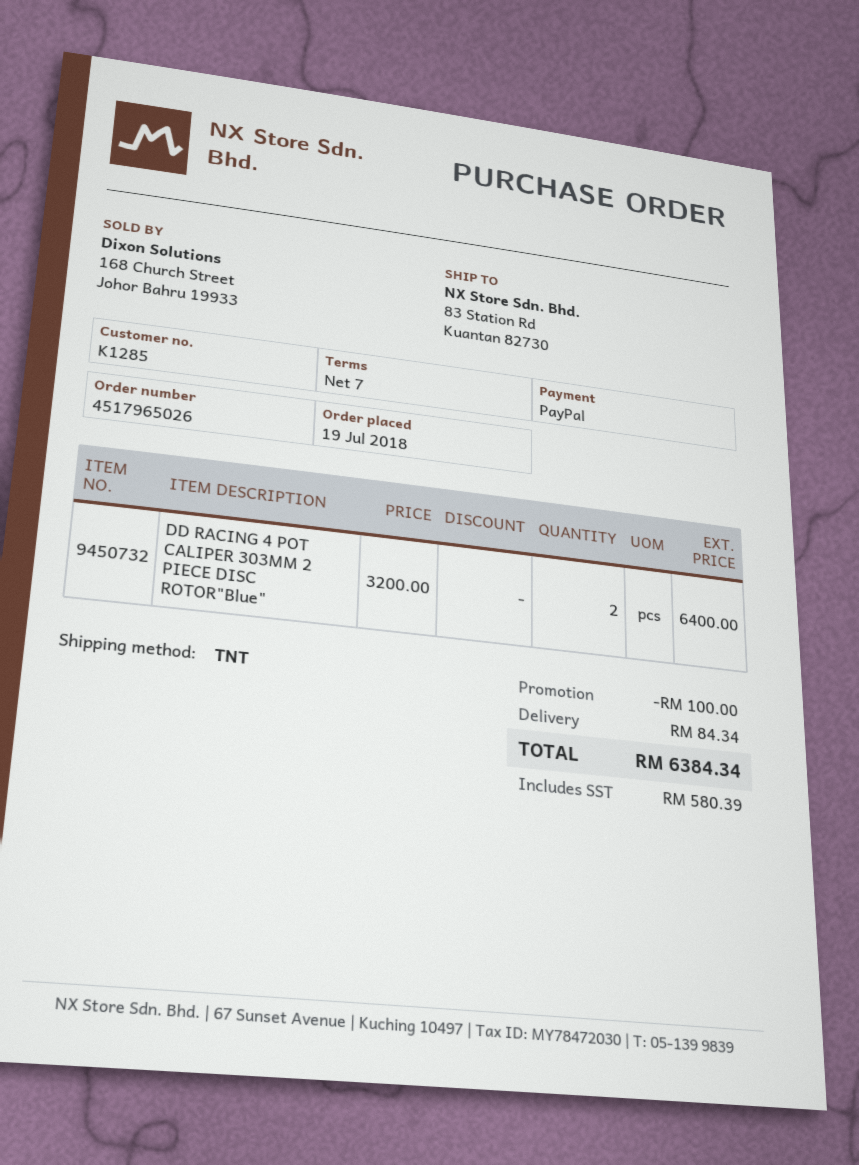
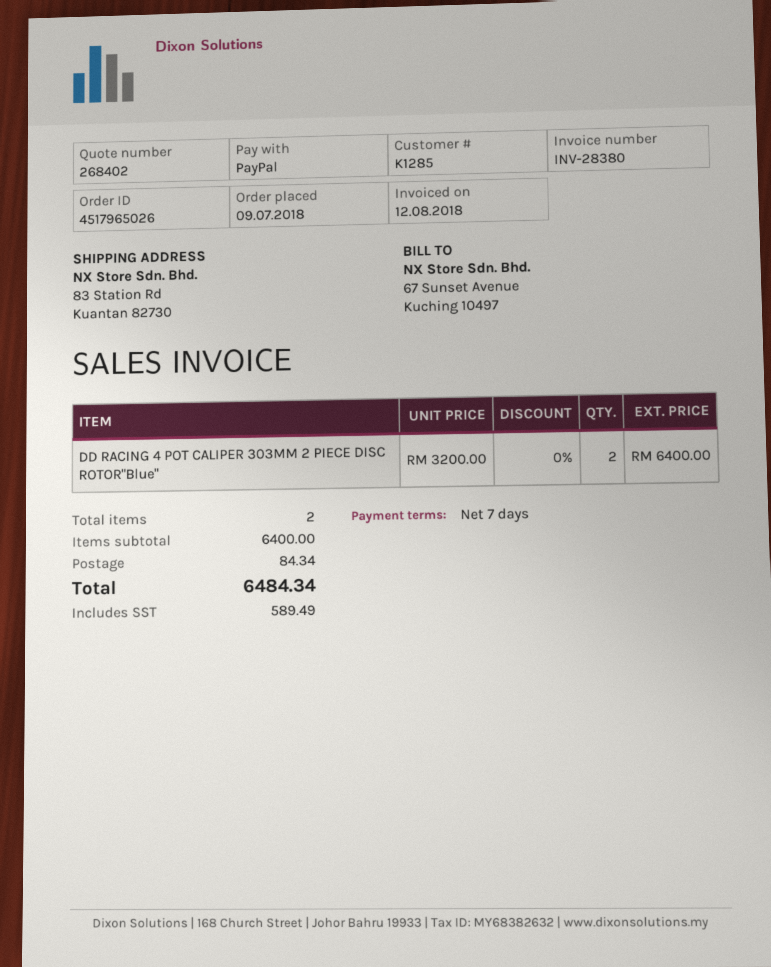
order date: 2018-07-19 -> 2018-07-09
discount: 100.00 -> none
tax: 580.39 -> 589.49
total: 6384.34 -> 6484.34

